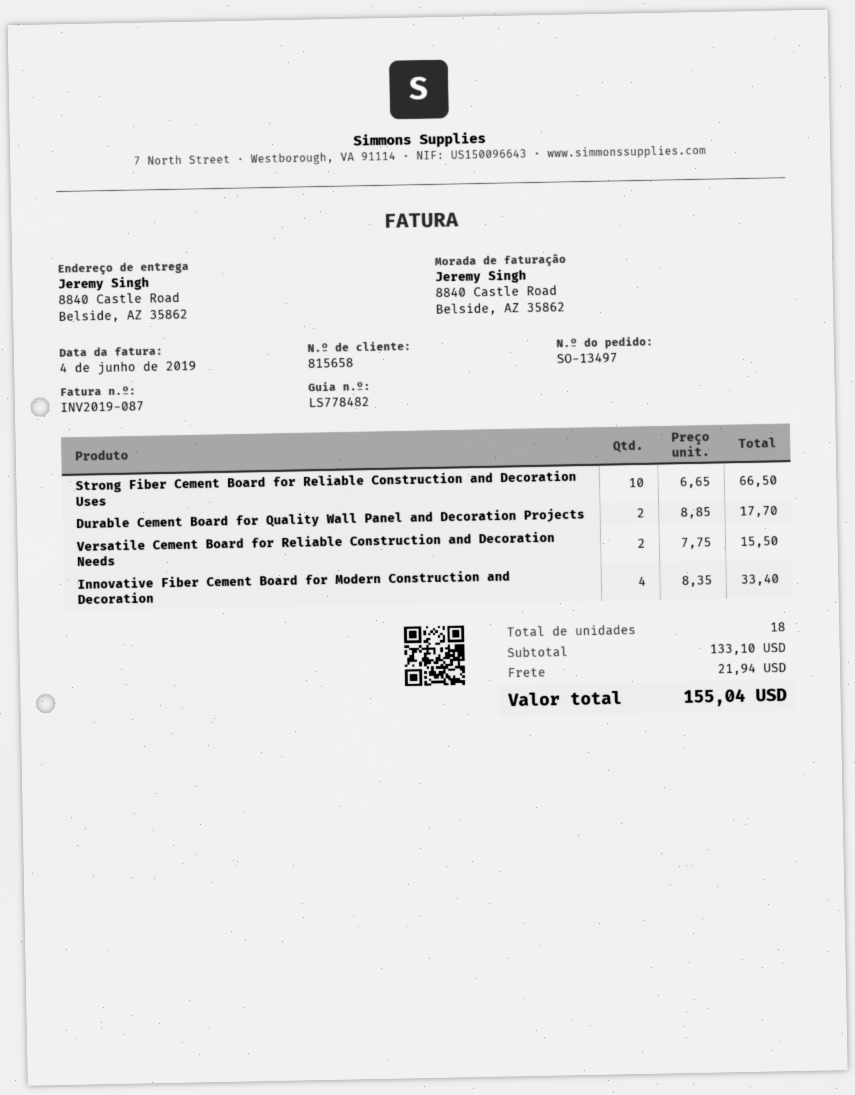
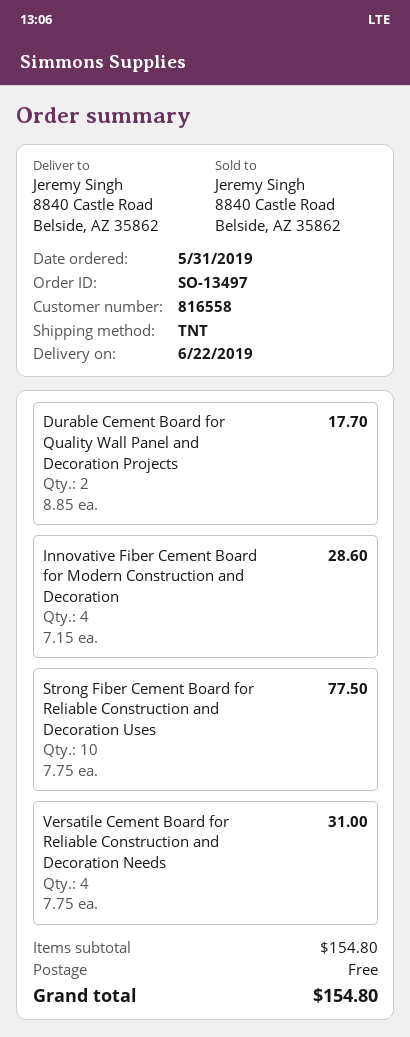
customer number: 815658 -> 816558
Strong Fiber Cement Board for Reliable Construction and Decoration Uses: 10 x 6.65 = 66.50 -> 10 x 7.75 = 77.50
Versatile Cement Board for Reliable Construction and Decoration Needs: 2 x 7.75 = 15.50 -> 4 x 7.75 = 31.00
Innovative Fiber Cement Board for Modern Construction and Decoration: 4 x 8.35 = 33.40 -> 4 x 7.15 = 28.60
subtotal: 133.10 -> 154.80
shipping: 21.94 -> 0.00
total: 155.04 -> 154.80

